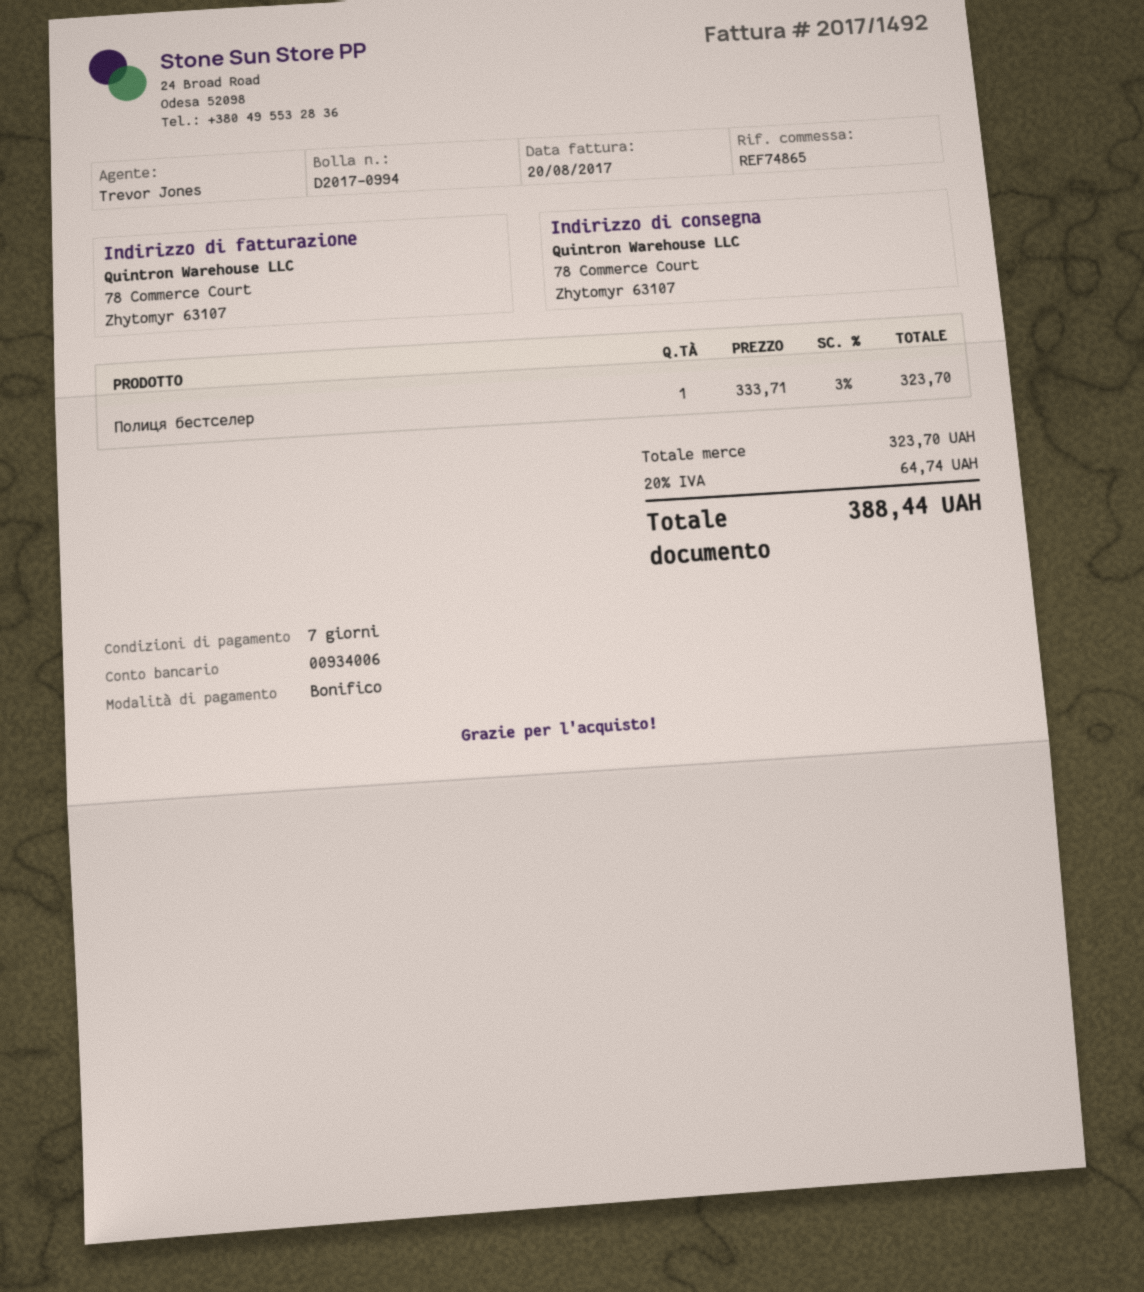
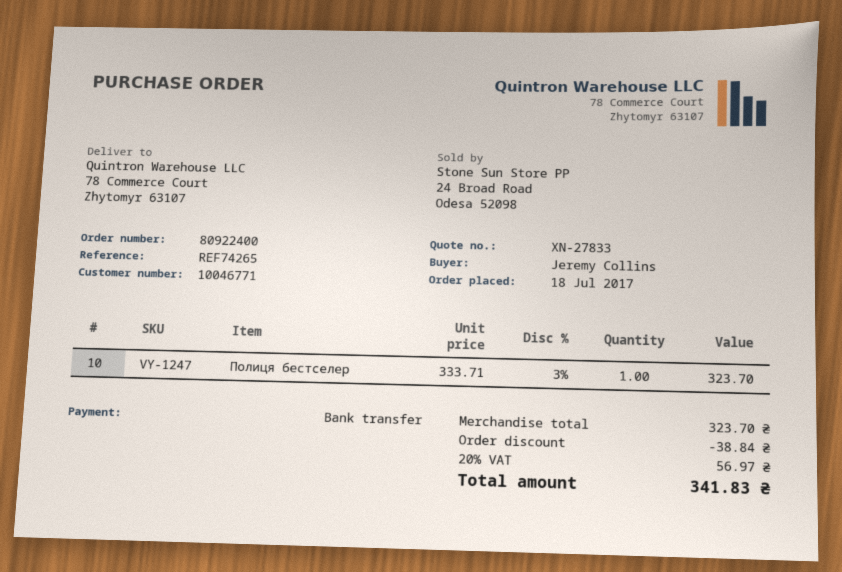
reference: REF74865 -> REF74265
discount: none -> 38.84
tax: 20% = 64.74 -> 20% = 56.97
total: 388.44 -> 341.83

